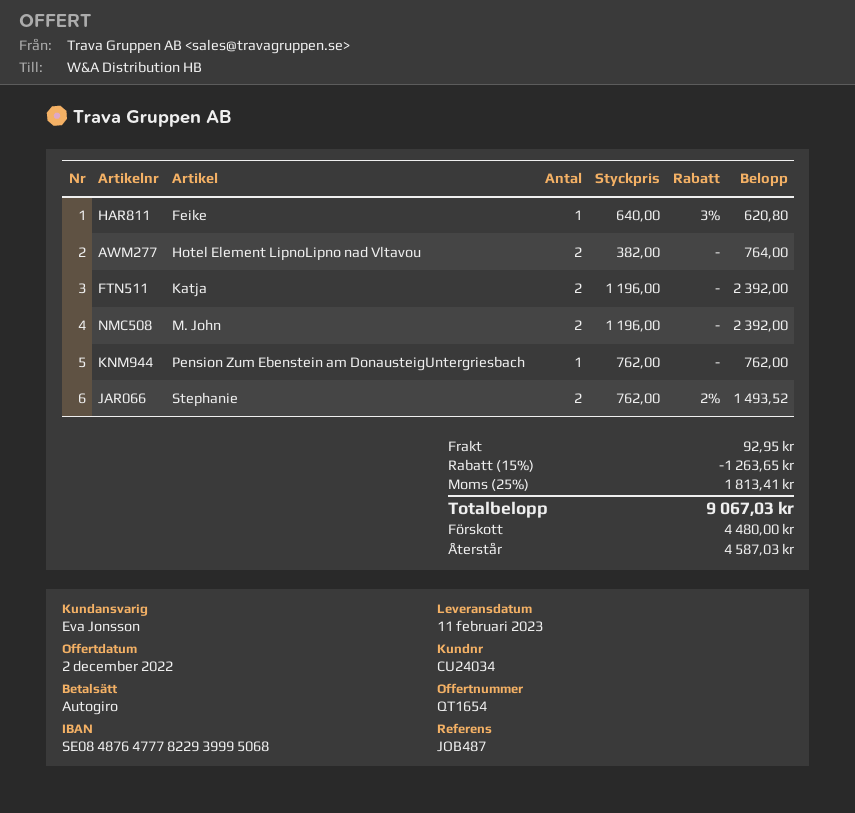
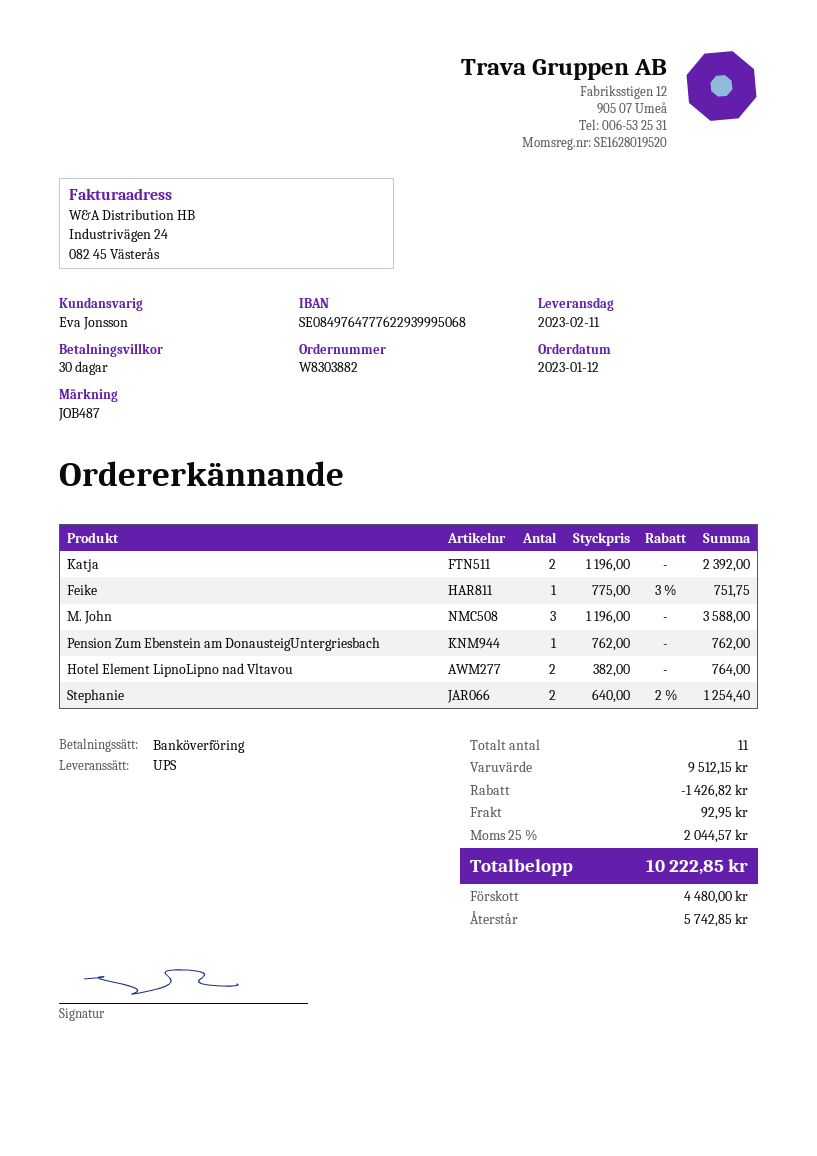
payment method: direct debit -> bank transfer
bank account: SE0848764777822939995068 -> SE0849764777622939995068
Feike: 1 x 640.00 - 3% = 620.80 -> 1 x 775.00 - 3% = 751.75
M. John: 2 x 1196.00 = 2392.00 -> 3 x 1196.00 = 3588.00
Stephanie: 2 x 762.00 - 2% = 1493.52 -> 2 x 640.00 - 2% = 1254.40
discount: 1263.65 -> 1426.82
tax: 25% = 1813.41 -> 25% = 2044.57
total: 9067.03 -> 10222.85
balance: 4587.03 -> 5742.85

